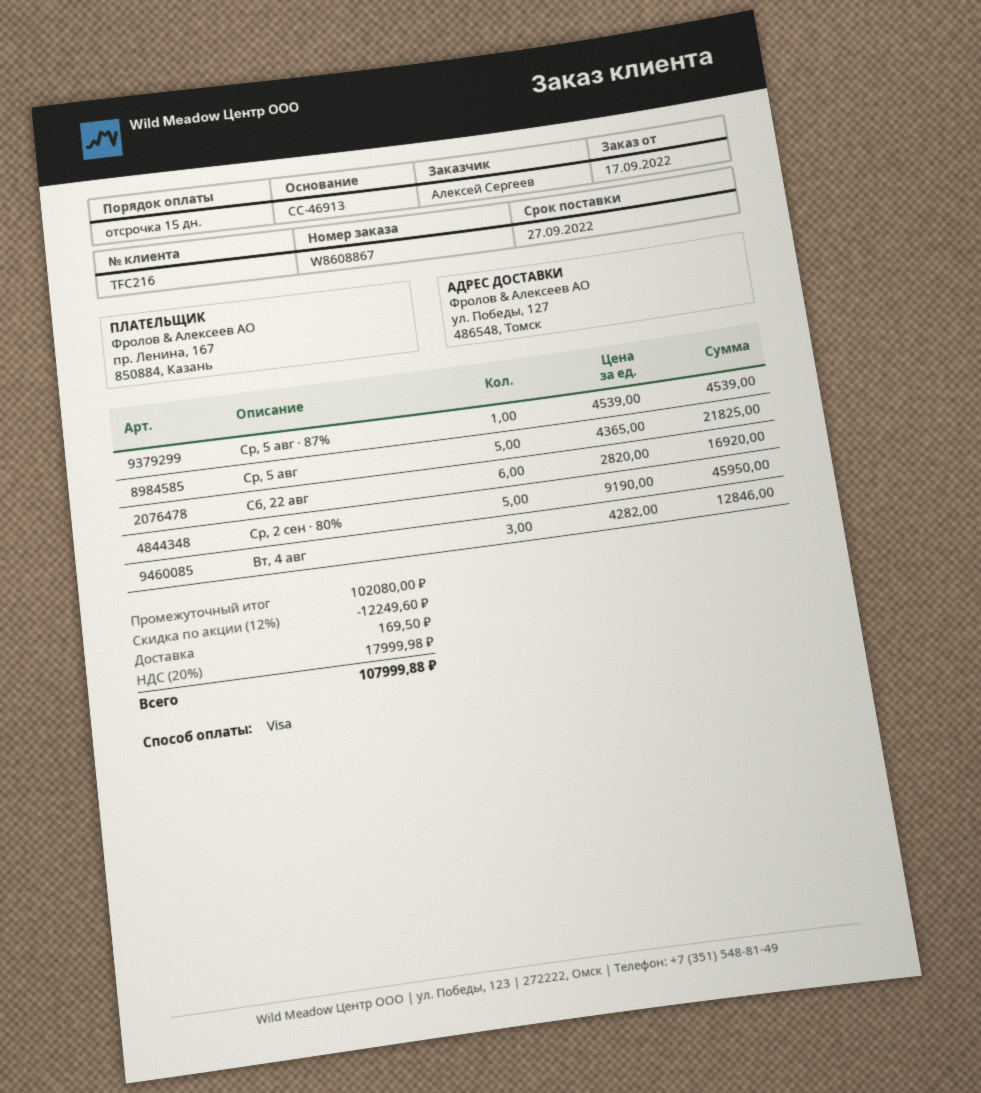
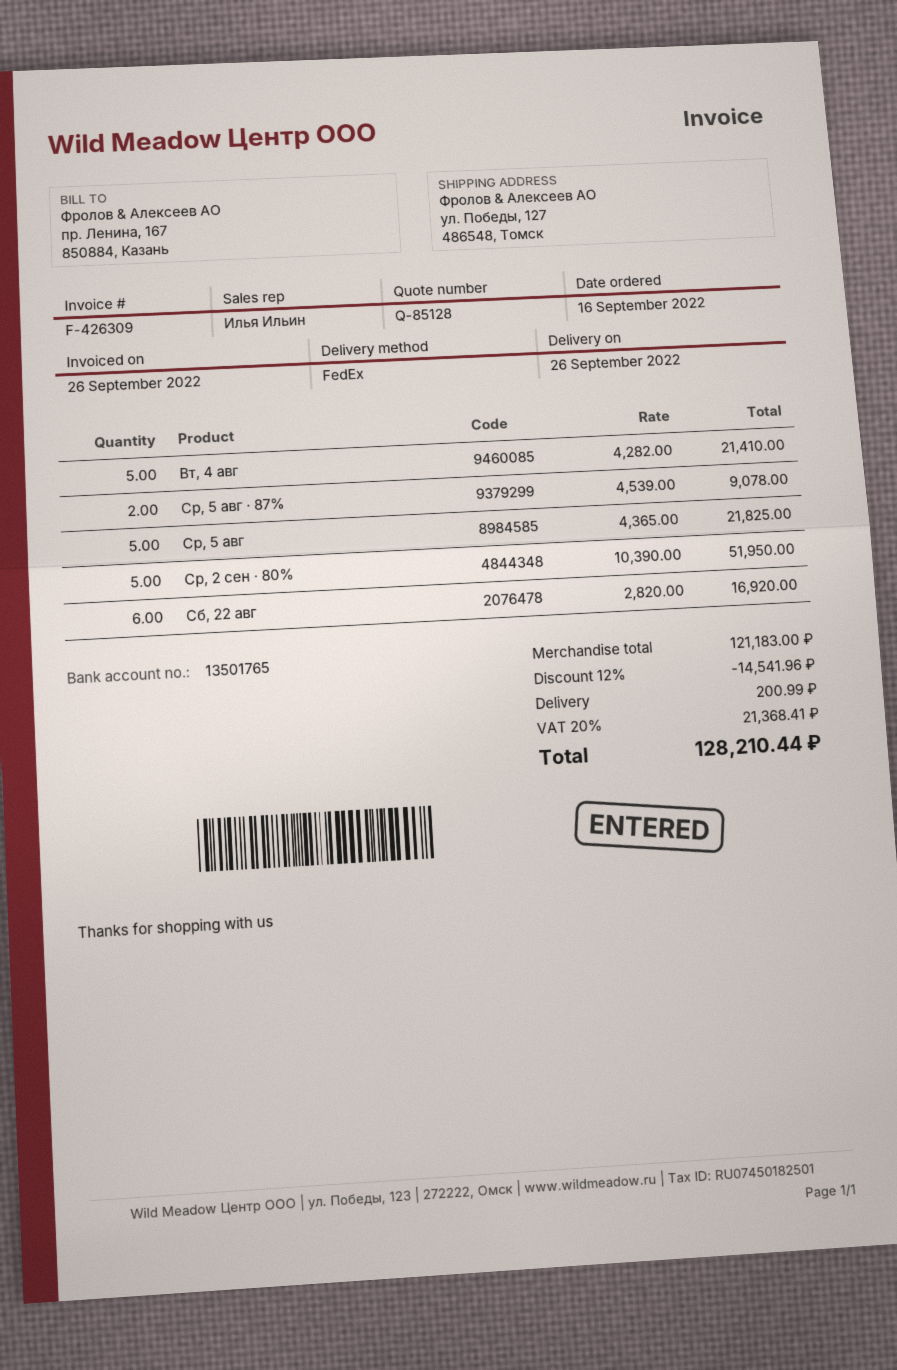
order date: 2022-09-17 -> 2022-09-16
delivery date: 2022-09-27 -> 2022-09-26
Ср, 5 авг · 87%: 1 x 4539.00 = 4539.00 -> 2 x 4539.00 = 9078.00
Ср, 2 сен · 80%: 5 x 9190.00 = 45950.00 -> 5 x 10390.00 = 51950.00
Вт, 4 авг: 3 x 4282.00 = 12846.00 -> 5 x 4282.00 = 21410.00
subtotal: 102080.00 -> 121183.00
discount: 12% = 12249.60 -> 12% = 14541.96
shipping: 169.50 -> 200.99
tax: 20% = 17999.98 -> 20% = 21368.41
total: 107999.88 -> 128210.44

